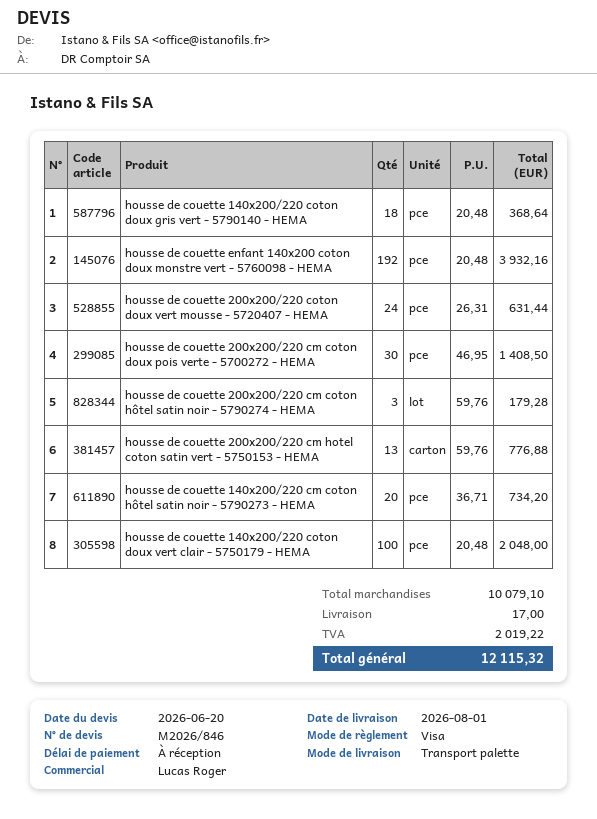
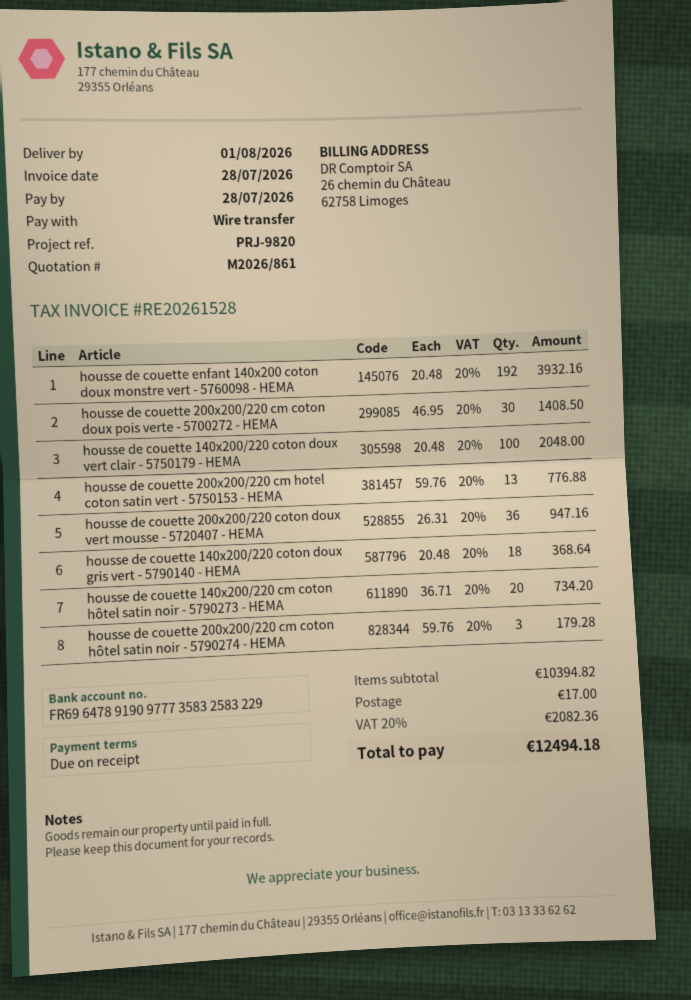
quote number: M2026/846 -> M2026/861
payment method: Visa -> bank transfer
housse de couette 200x200/220 coton doux vert mousse - 5720407 - HEMA: 24 x 26.31 = 631.44 -> 36 x 26.31 = 947.16
subtotal: 10079.10 -> 10394.82
tax: 2019.22 -> 2082.36
total: 12115.32 -> 12494.18

